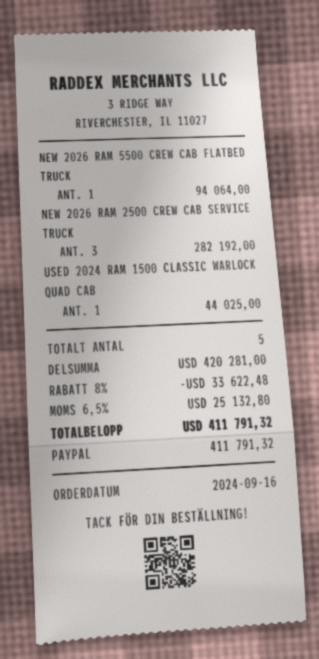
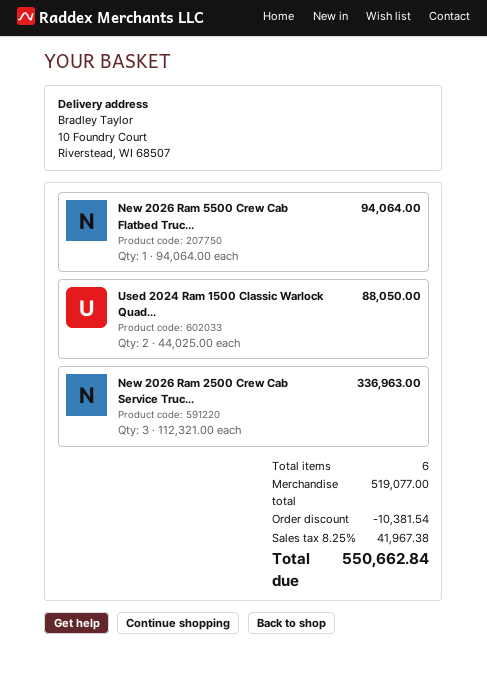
NEW 2026 RAM 2500 CREW CAB SERVICE TRUCK: 3 for 282192.00 -> 3 for 336963.00
USED 2024 RAM 1500 CLASSIC WARLOCK QUAD CAB: 1 for 44025.00 -> 2 for 88050.00
total quantity: 5 -> 6
subtotal: 420281.00 -> 519077.00
discount: 33622.48 -> 10381.54
tax: 6.5% = 25132.80 -> 8.25% = 41967.38
total: 411791.32 -> 550662.84

